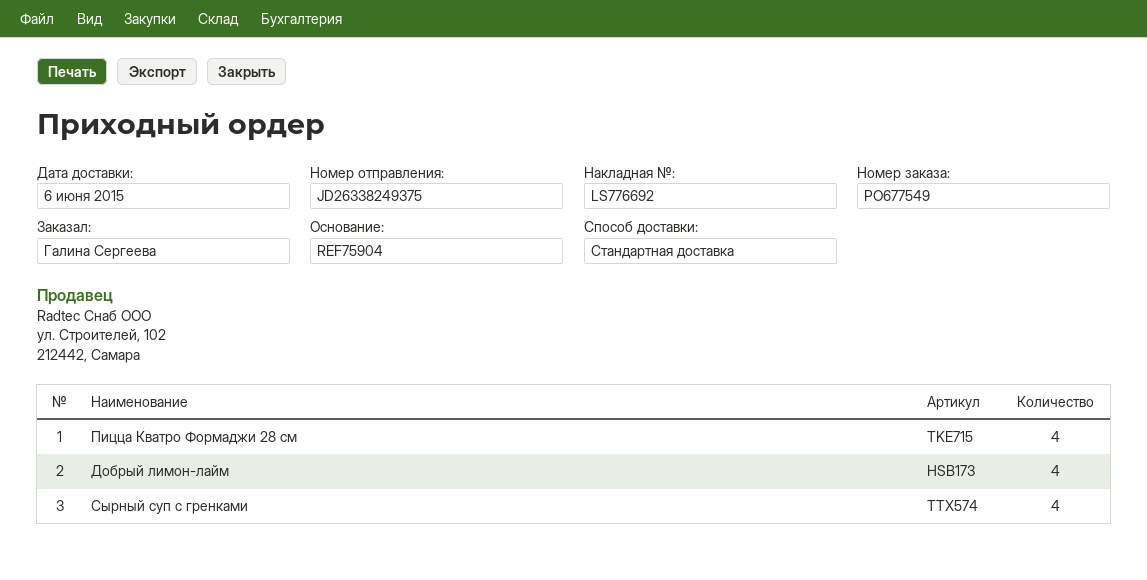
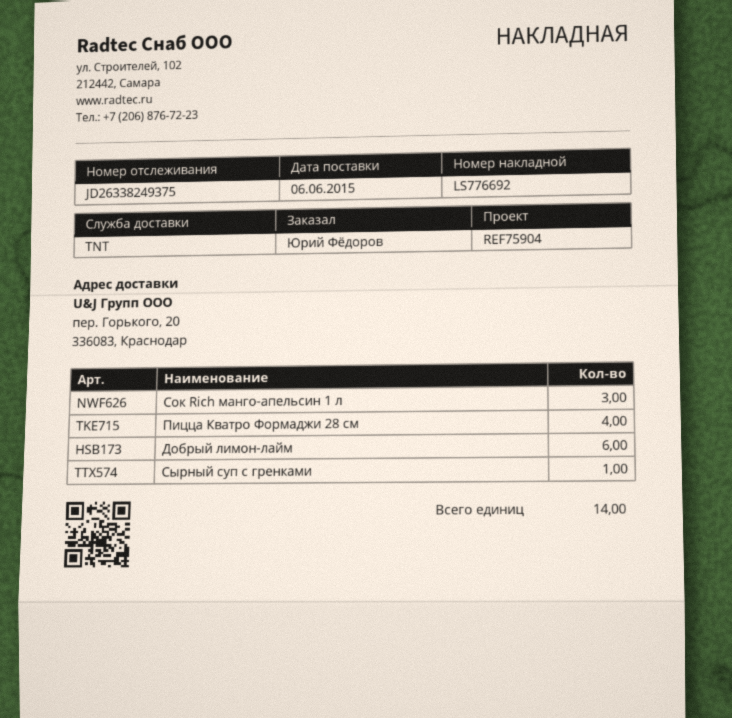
ordered by: Галина Сергеева -> Юрий Фёдоров
shipping method: standard -> TNT
Добрый лимон-лайм: 4 -> 6
Сырный суп с гренками: 4 -> 1
Сок Rich манго-апельсин 1 л: none -> 3

